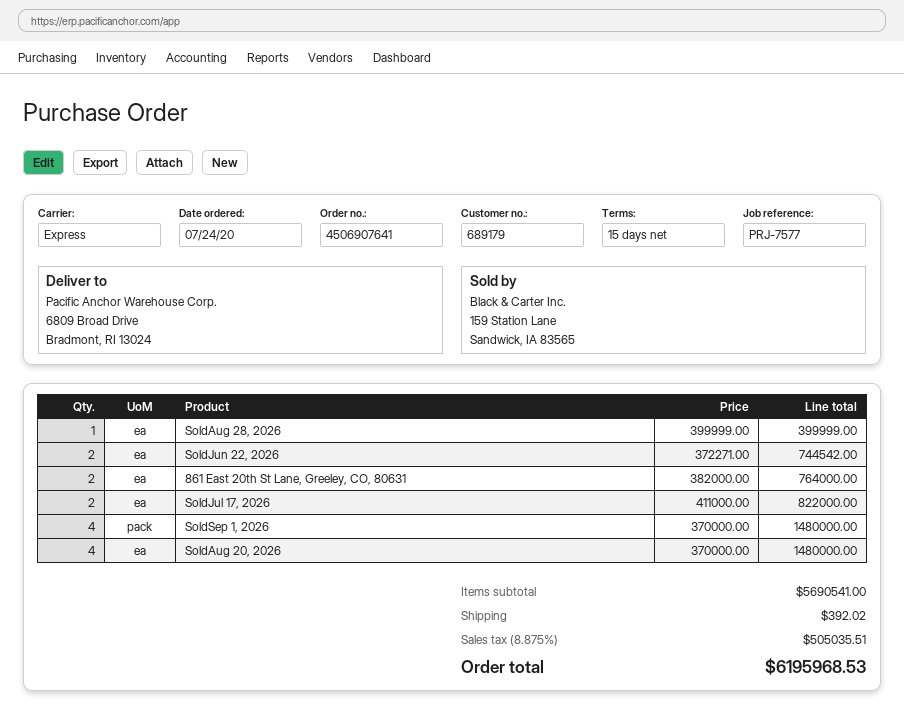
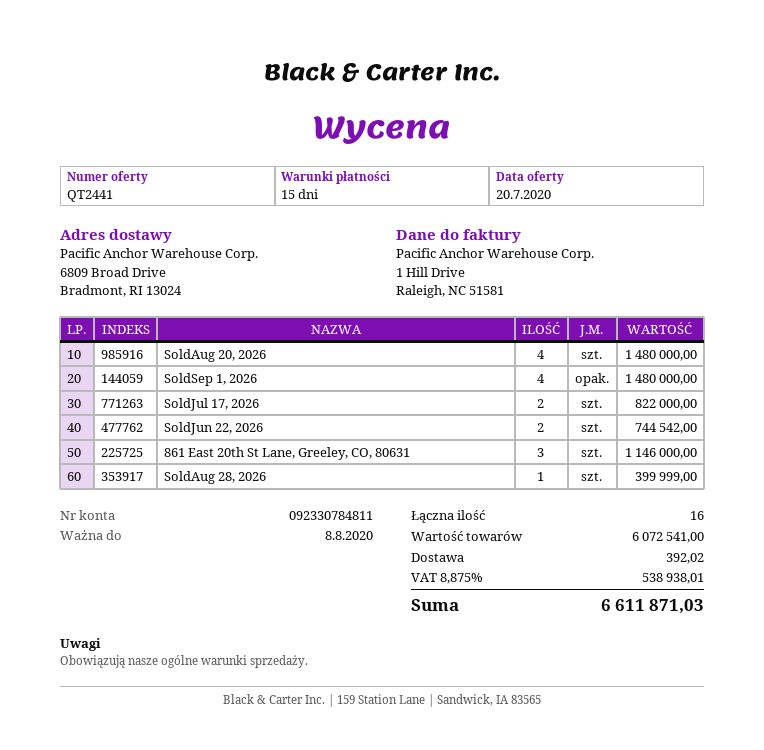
861 East 20th St Lane, Greeley, CO, 80631: 2 for 764000.00 -> 3 for 1146000.00
subtotal: 5690541.00 -> 6072541.00
tax: 8.875% = 505035.51 -> 8.875% = 538938.01
total: 6195968.53 -> 6611871.03

